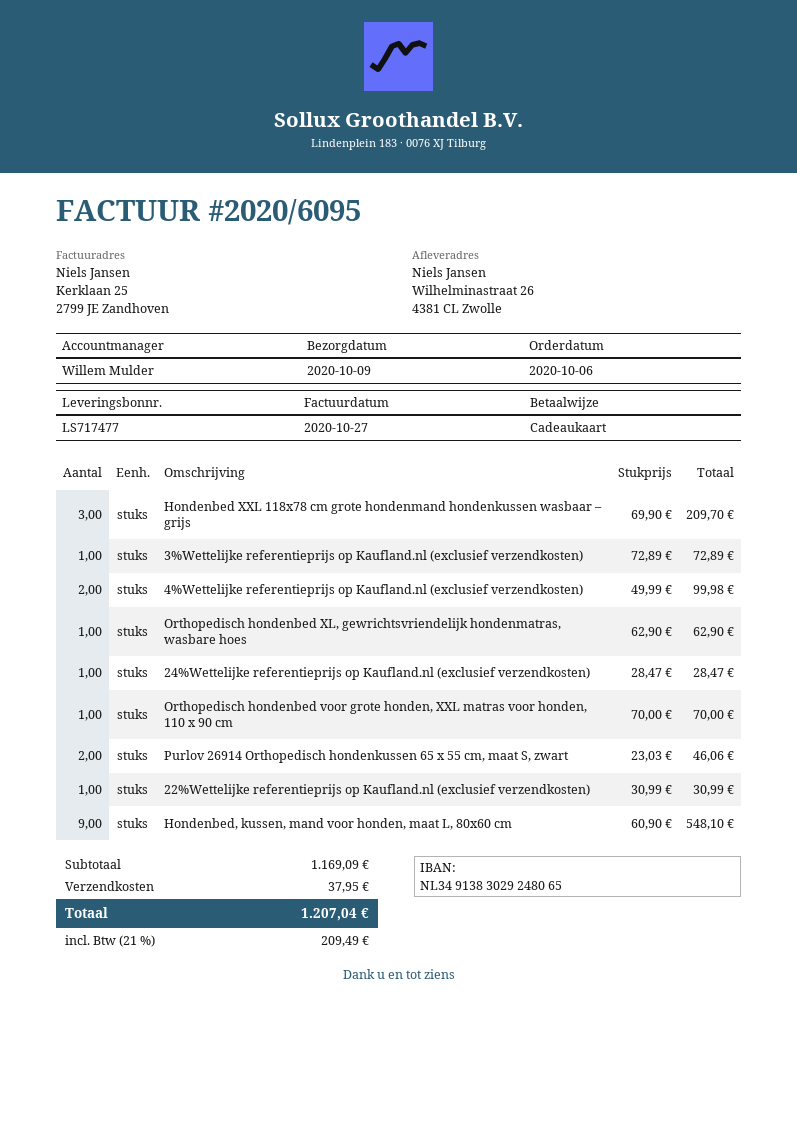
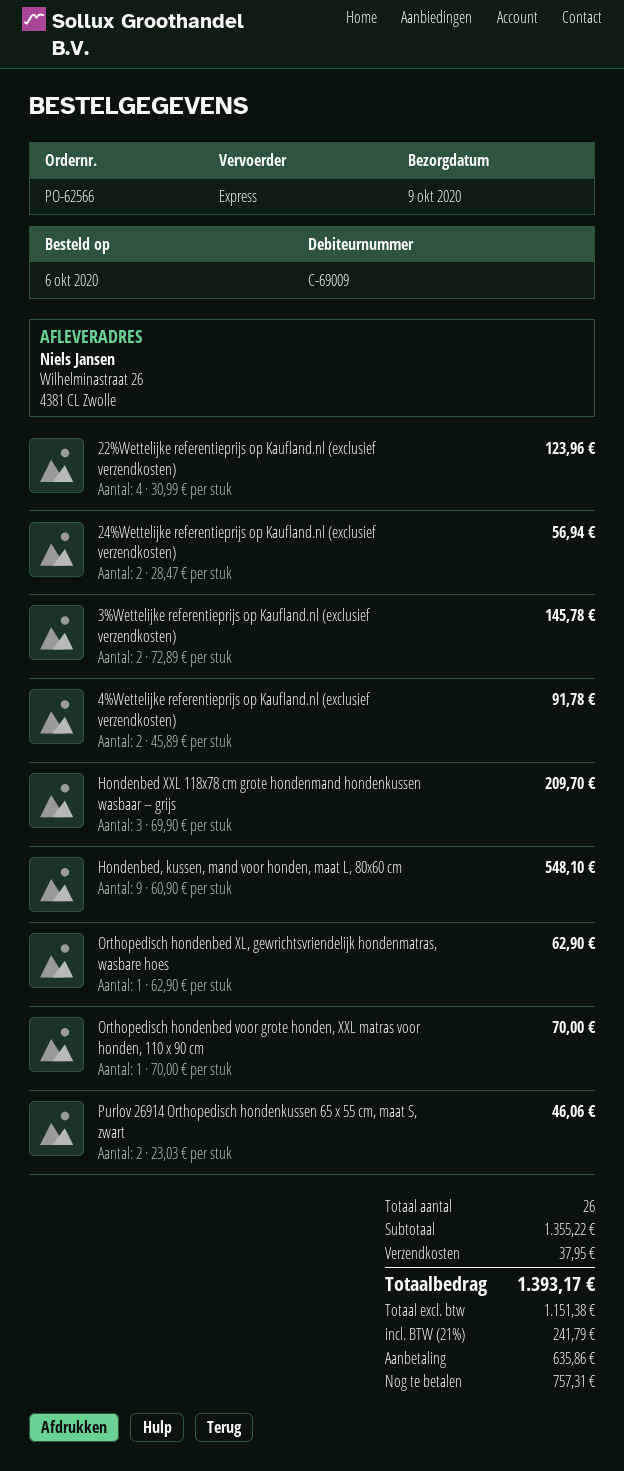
3%Wettelijke referentieprijs op Kaufland.nl (exclusief verzendkosten): 1 x 72.89 = 72.89 -> 2 x 72.89 = 145.78
4%Wettelijke referentieprijs op Kaufland.nl (exclusief verzendkosten): 2 x 49.99 = 99.98 -> 2 x 45.89 = 91.78
24%Wettelijke referentieprijs op Kaufland.nl (exclusief verzendkosten): 1 x 28.47 = 28.47 -> 2 x 28.47 = 56.94
22%Wettelijke referentieprijs op Kaufland.nl (exclusief verzendkosten): 1 x 30.99 = 30.99 -> 4 x 30.99 = 123.96
subtotal: 1169.09 -> 1355.22
tax: 21% = 209.49 -> 21% = 241.79
total: 1207.04 -> 1393.17

